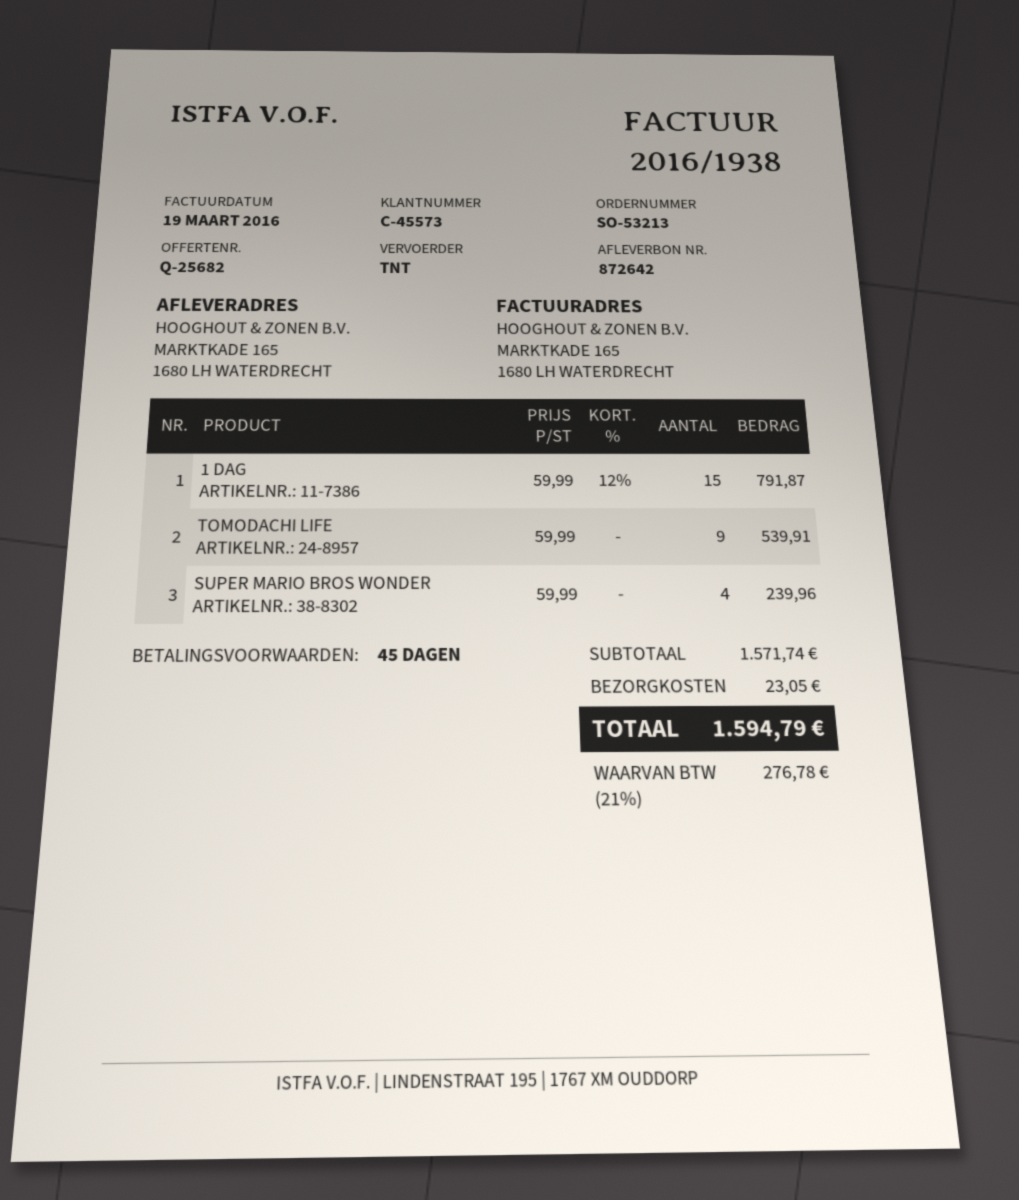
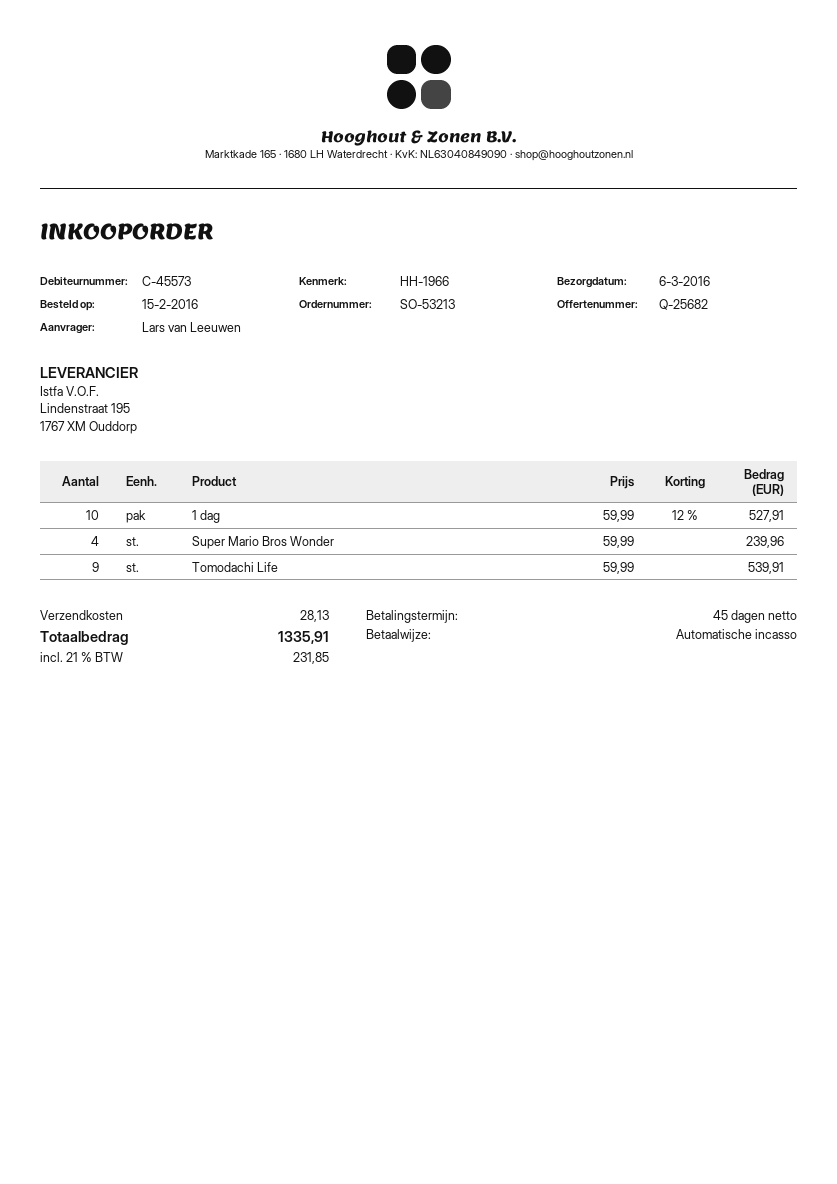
1 DAG: 15 x 59.99 - 12% = 791.87 -> 10 x 59.99 - 12% = 527.91
shipping: 23.05 -> 28.13
tax: 21% = 276.78 -> 21% = 231.85
total: 1594.79 -> 1335.91

